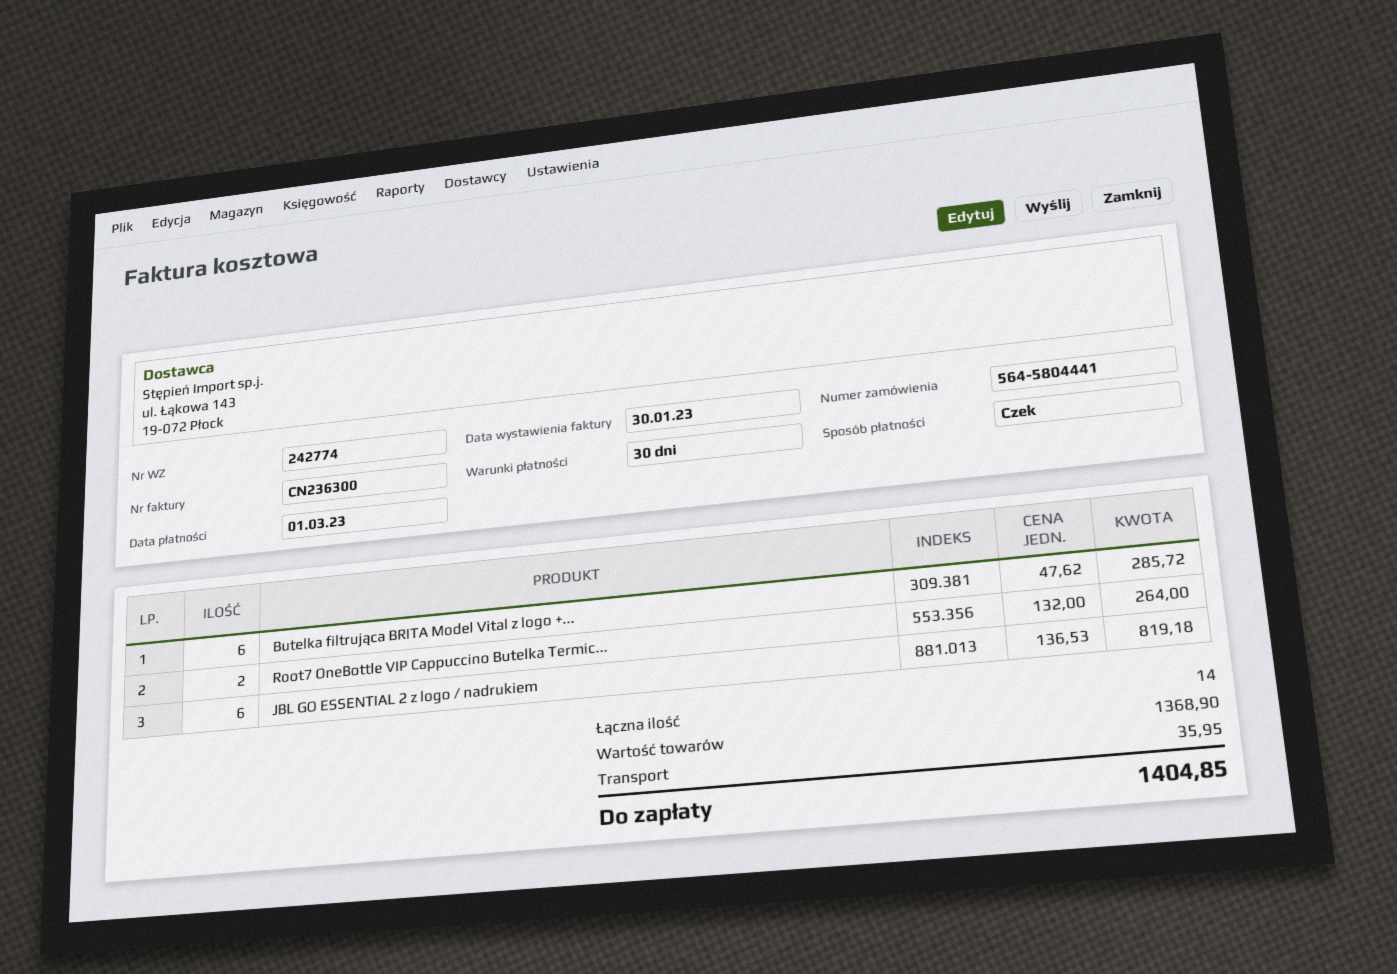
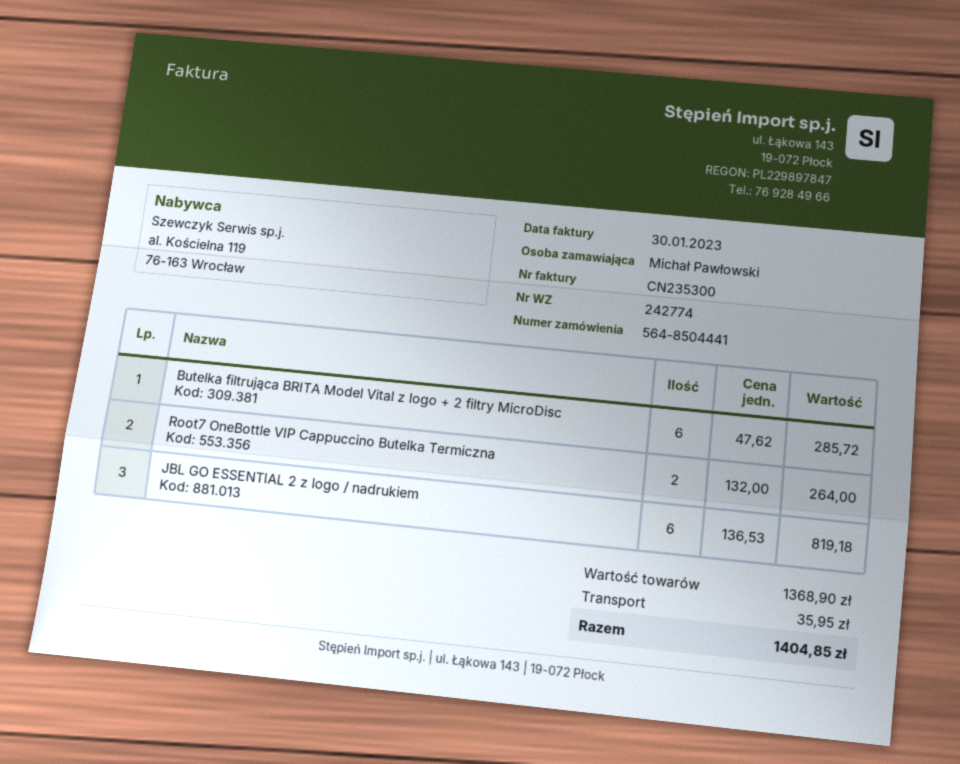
order number: 564-5804441 -> 564-8504441
invoice number: CN236300 -> CN235300

